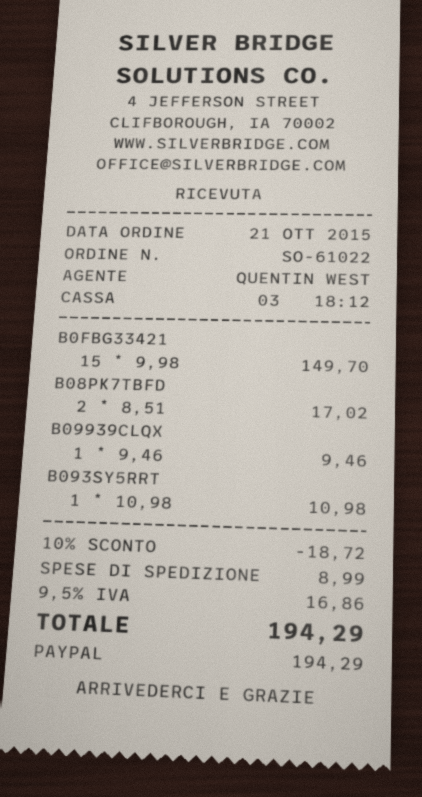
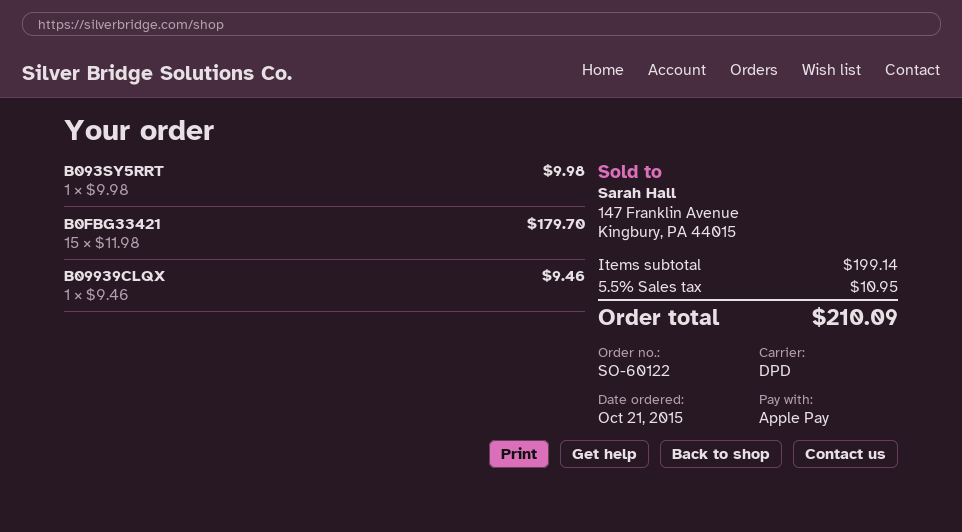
order number: SO-61022 -> SO-60122
payment method: PayPal -> Apple Pay
B0FBG33421: 15 x 9.98 = 149.70 -> 15 x 11.98 = 179.70
B08PK7TBFD: 2 x 8.51 = 17.02 -> none
B093SY5RRT: 1 x 10.98 = 10.98 -> 1 x 9.98 = 9.98
discount: 10% = 18.72 -> none
shipping: 8.99 -> none
tax: 9.5% = 16.86 -> 5.5% = 10.95
total: 194.29 -> 210.09

